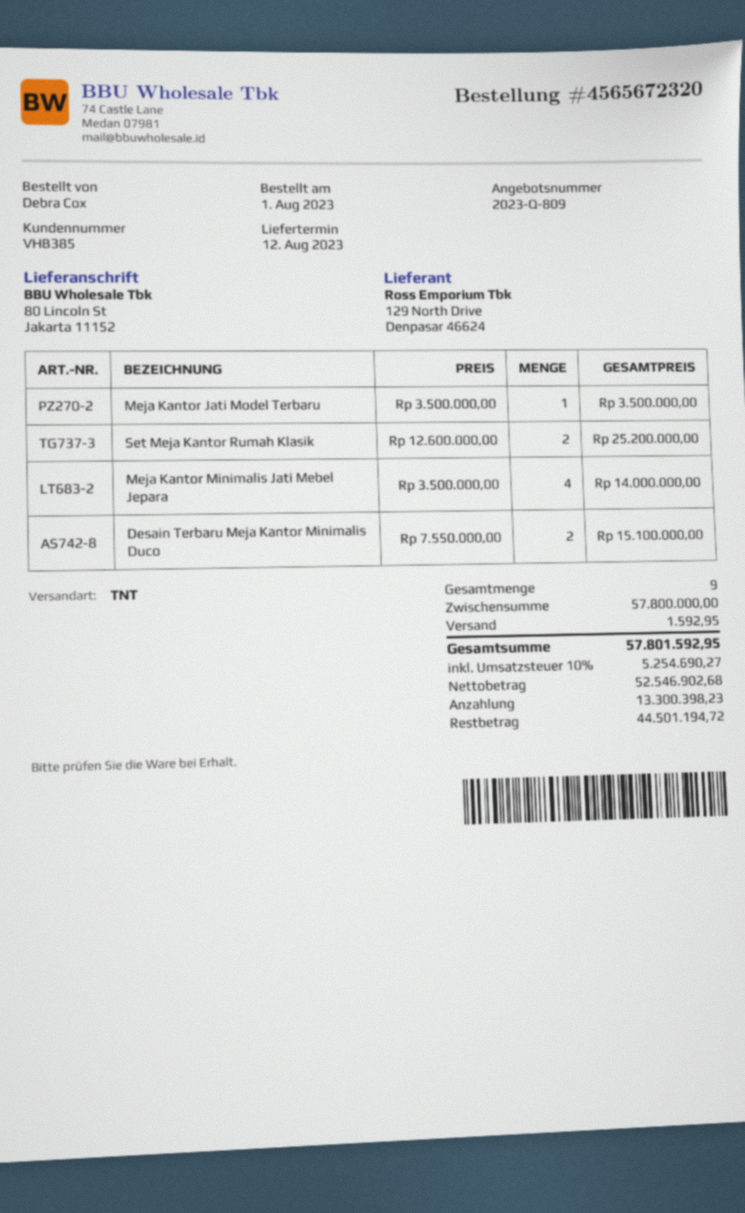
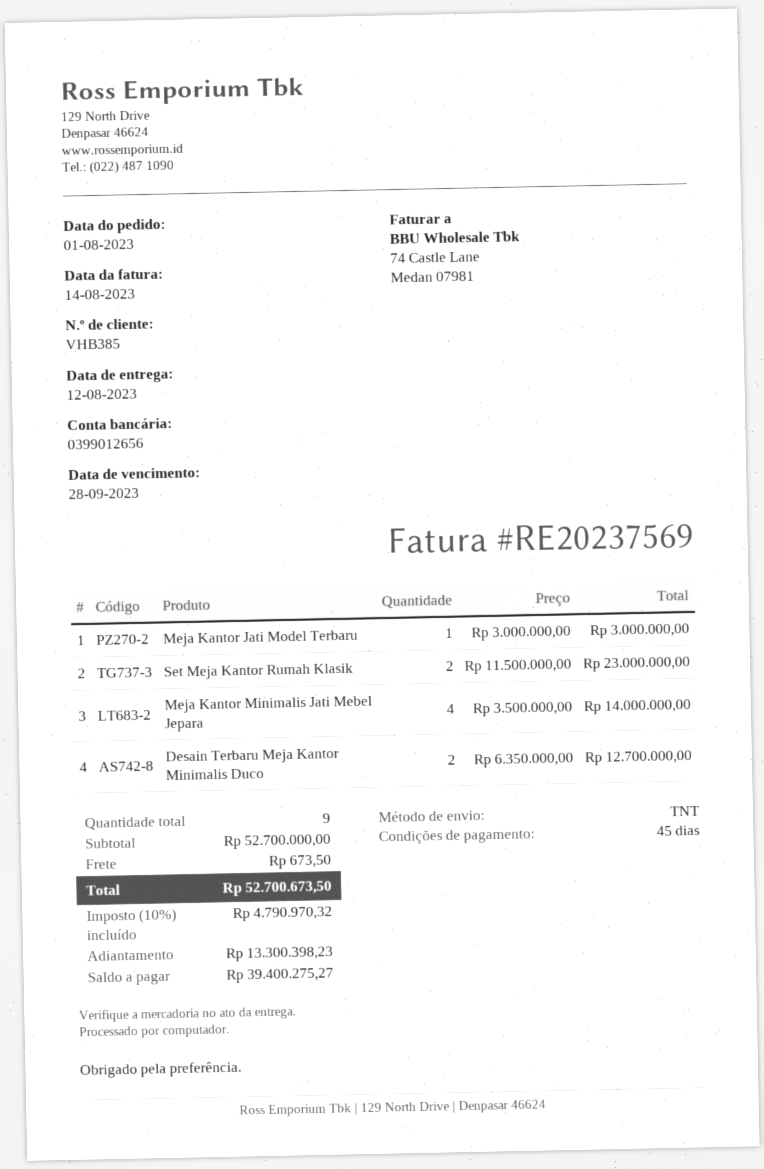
Meja Kantor Jati Model Terbaru: 1 x 3500000.00 = 3500000.00 -> 1 x 3000000.00 = 3000000.00
Set Meja Kantor Rumah Klasik: 2 x 12600000.00 = 25200000.00 -> 2 x 11500000.00 = 23000000.00
Desain Terbaru Meja Kantor Minimalis Duco: 2 x 7550000.00 = 15100000.00 -> 2 x 6350000.00 = 12700000.00
subtotal: 57800000.00 -> 52700000.00
shipping: 1592.95 -> 673.50
tax: 10% = 5254690.27 -> 10% = 4790970.32
total: 57801592.95 -> 52700673.50
balance: 44501194.72 -> 39400275.27

